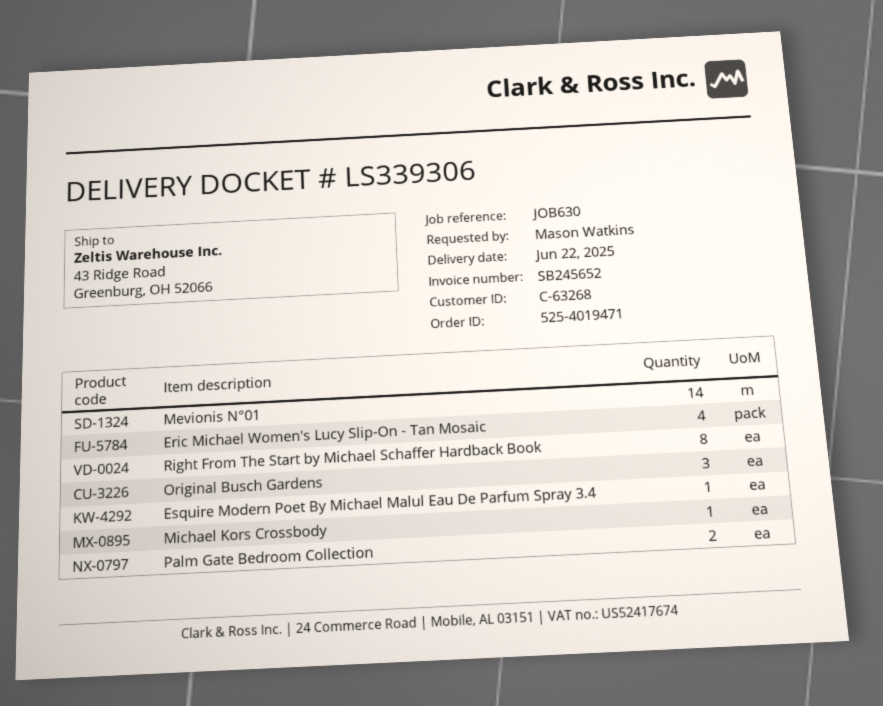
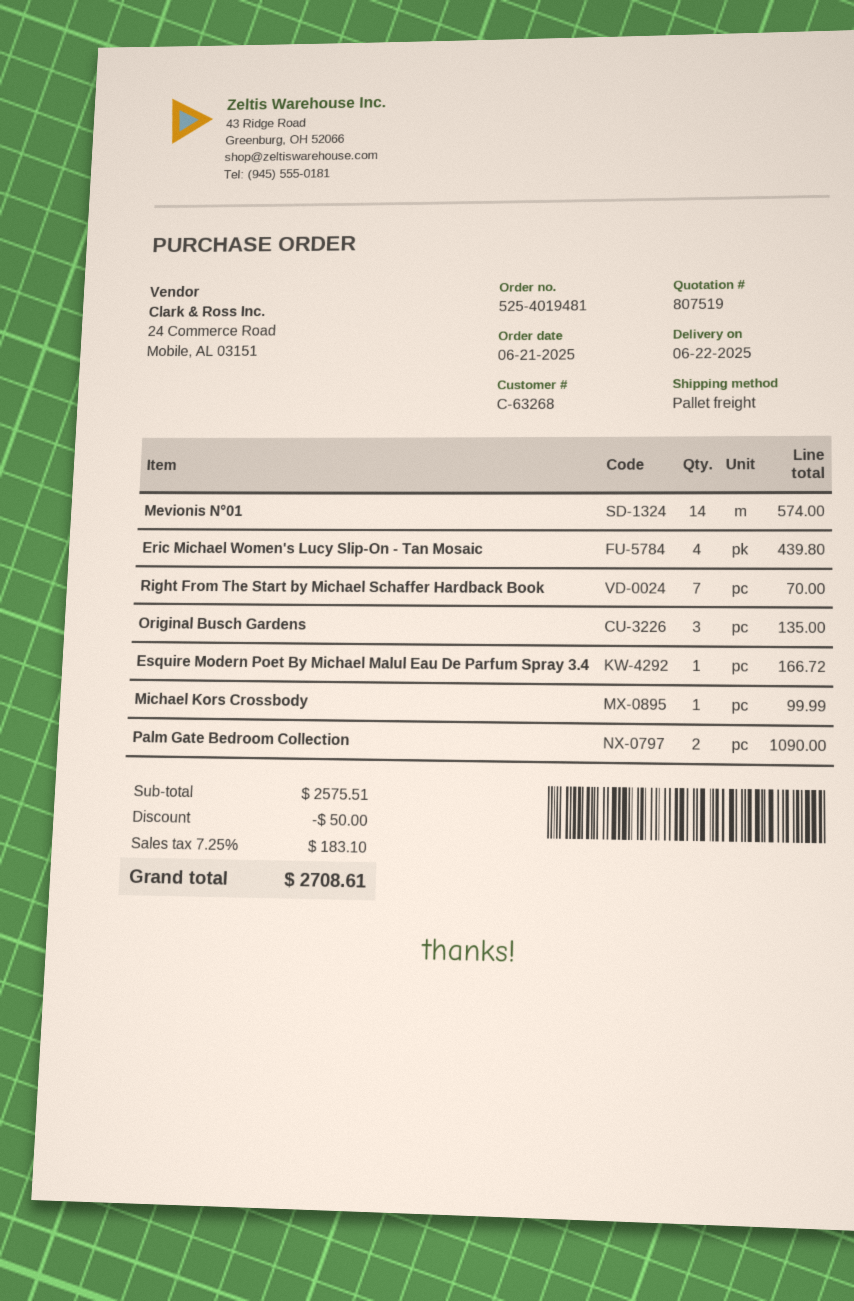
order number: 525-4019471 -> 525-4019481
Right From The Start by Michael Schaffer Hardback Book: 8 -> 7

